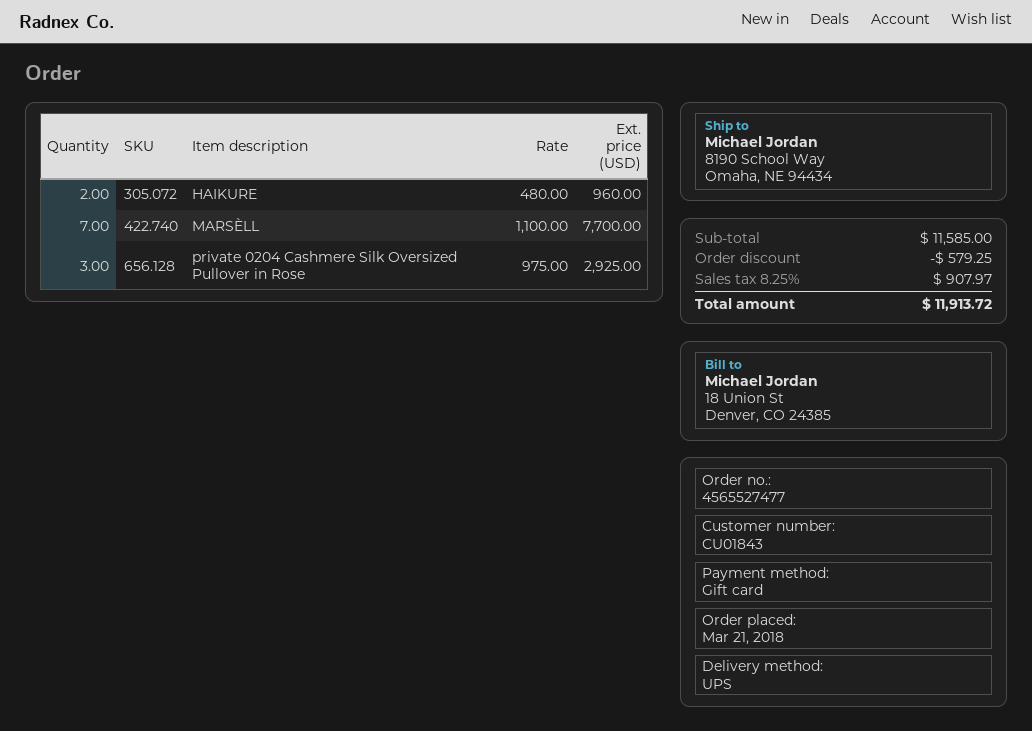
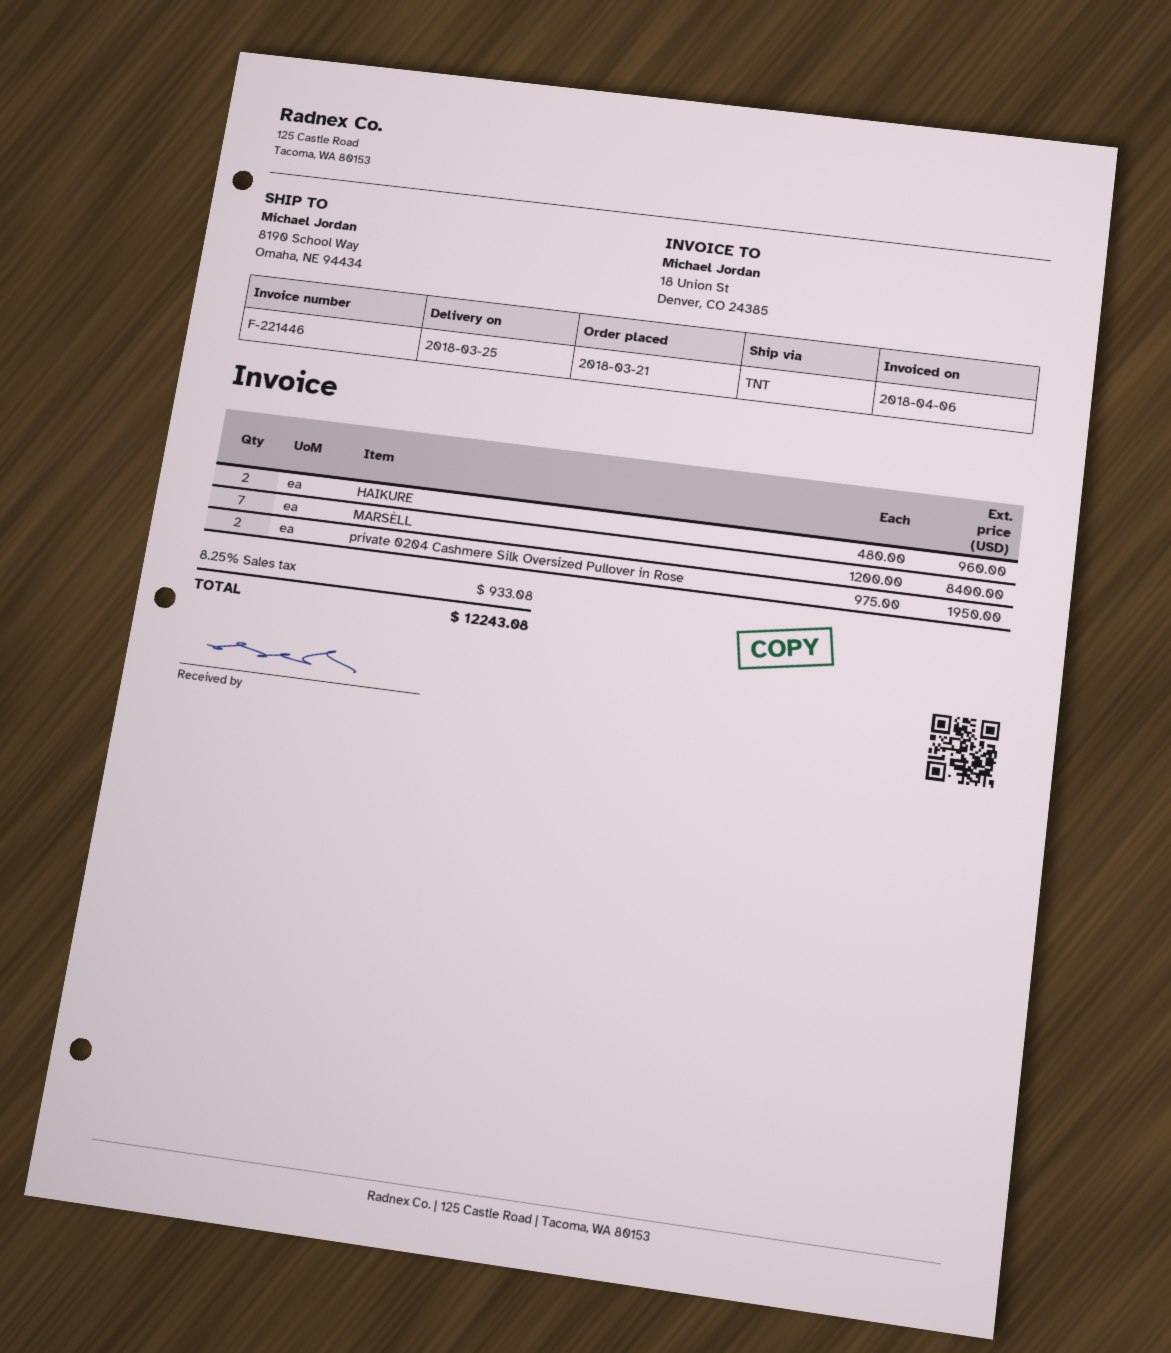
shipping method: UPS -> TNT
MARSÈLL: 7 x 1100.00 = 7700.00 -> 7 x 1200.00 = 8400.00
private 0204 Cashmere Silk Oversized Pullover in Rose: 3 x 975.00 = 2925.00 -> 2 x 975.00 = 1950.00
discount: 579.25 -> none
tax: 8.25% = 907.97 -> 8.25% = 933.08
total: 11913.72 -> 12243.08

